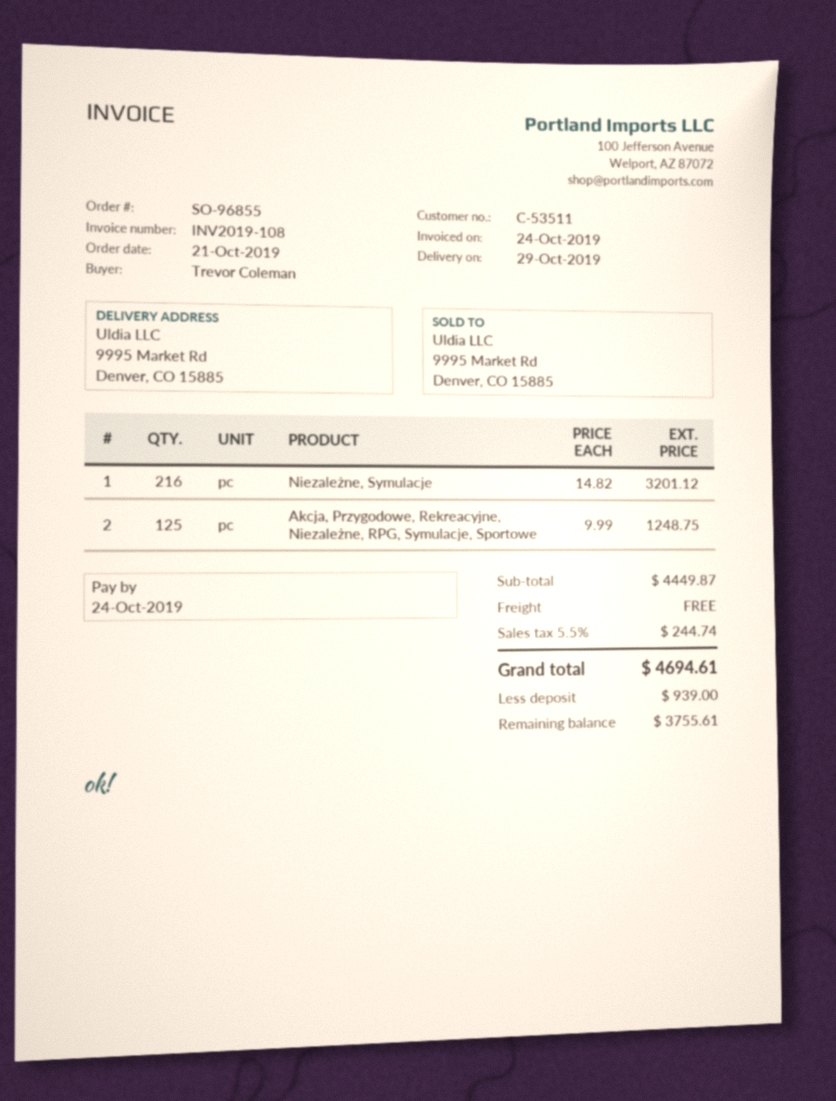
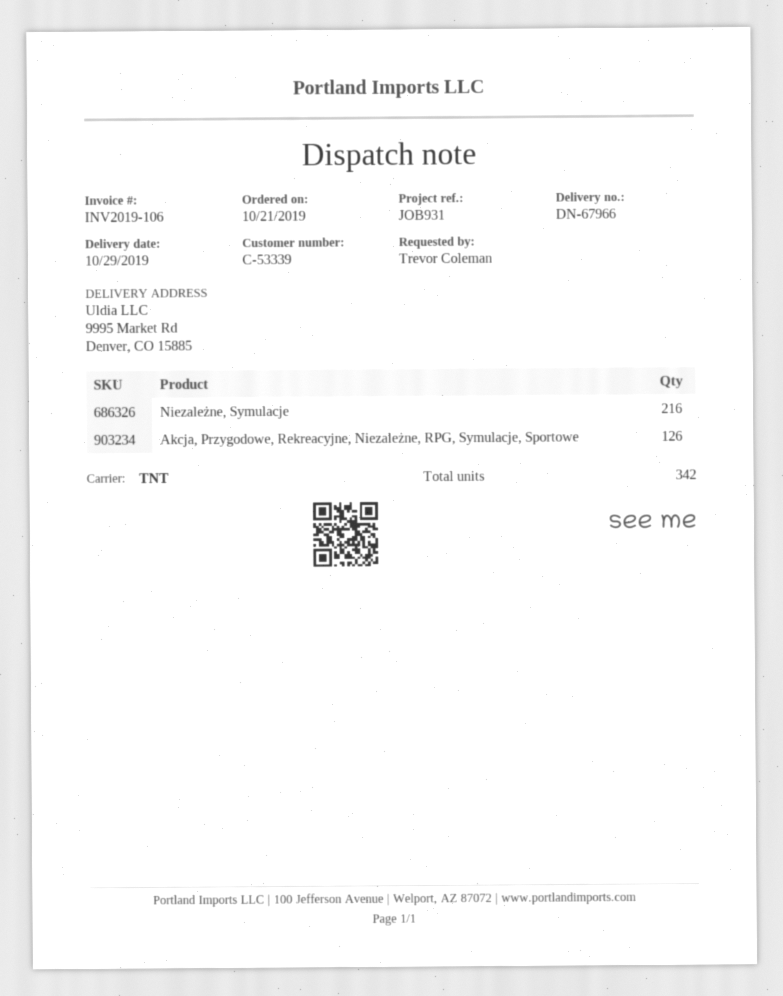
invoice number: INV2019-108 -> INV2019-106
customer number: C-53511 -> C-53339
Akcja, Przygodowe, Rekreacyjne, Niezależne, RPG, Symulacje, Sportowe: 125 -> 126

